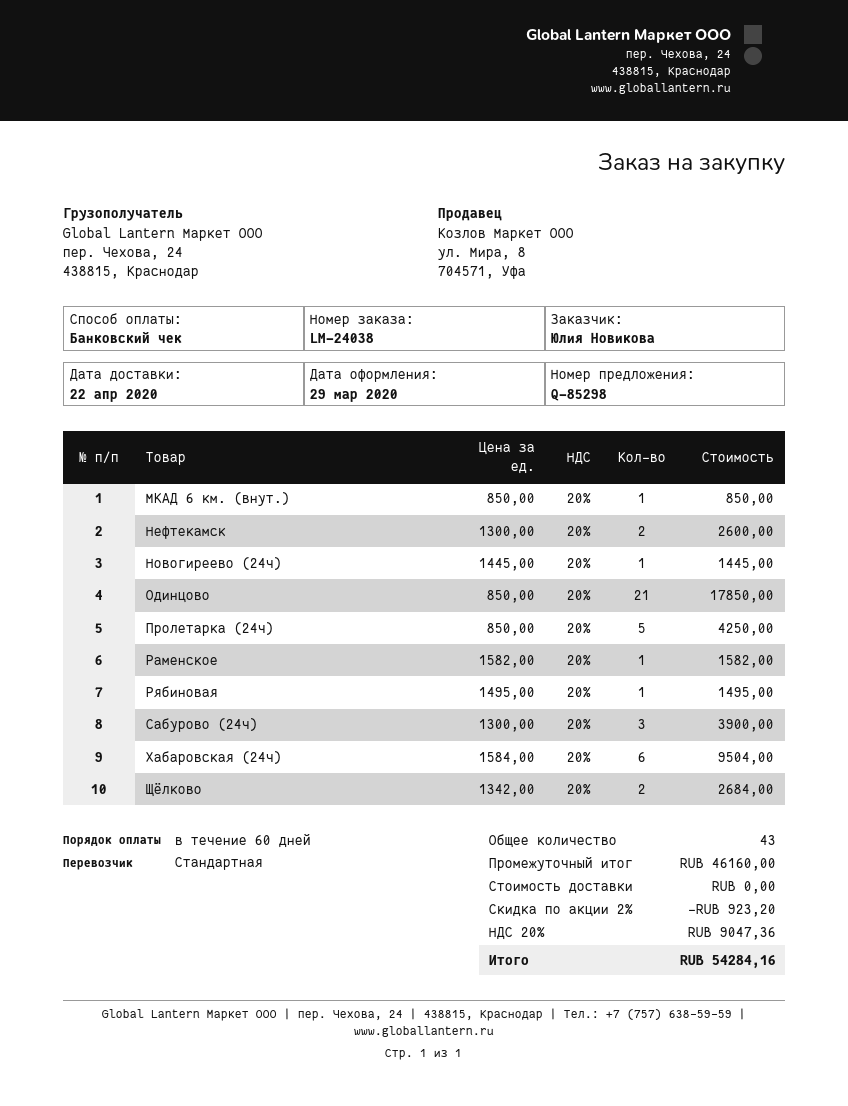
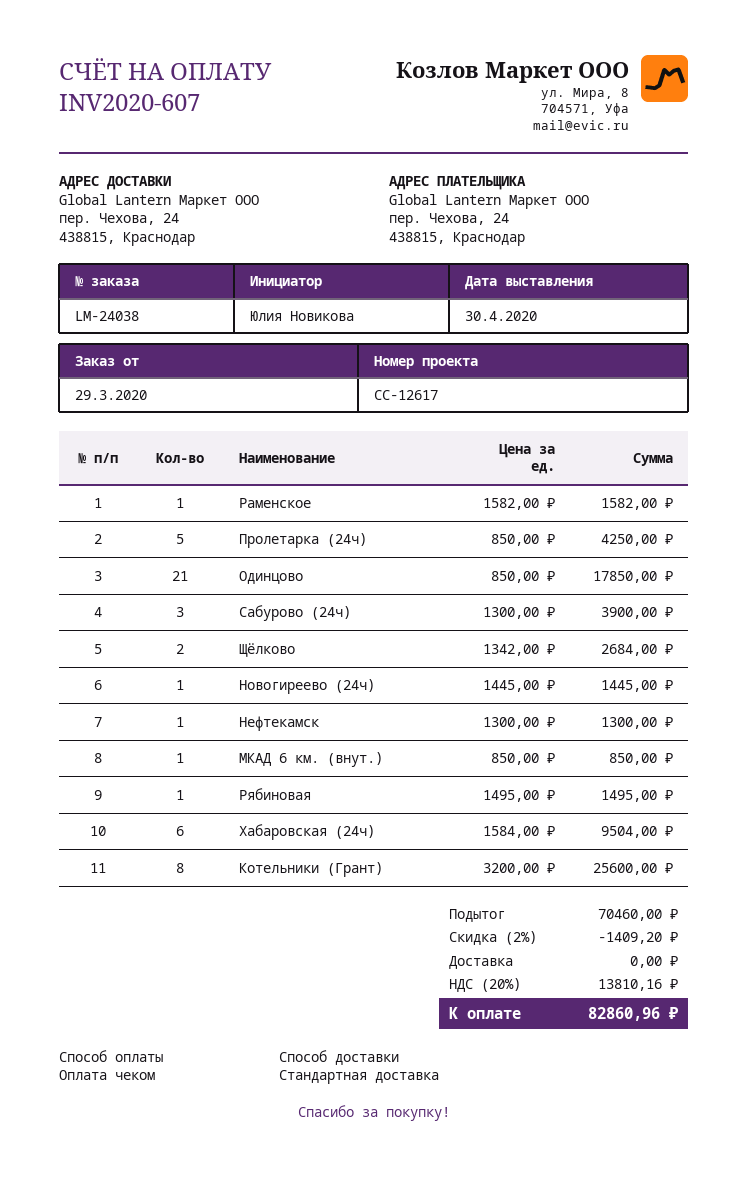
Нефтекамск: 2 x 1300.00 = 2600.00 -> 1 x 1300.00 = 1300.00
Котельники (Грант): none -> 8 x 3200.00 = 25600.00
subtotal: 46160.00 -> 70460.00
discount: 2% = 923.20 -> 2% = 1409.20
tax: 20% = 9047.36 -> 20% = 13810.16
total: 54284.16 -> 82860.96

